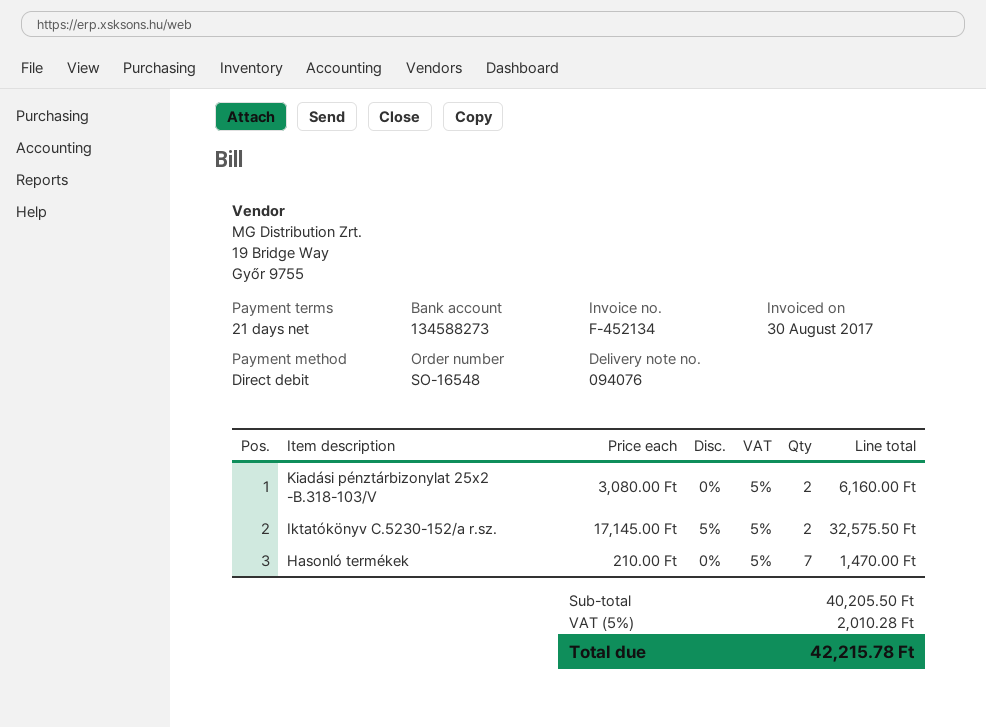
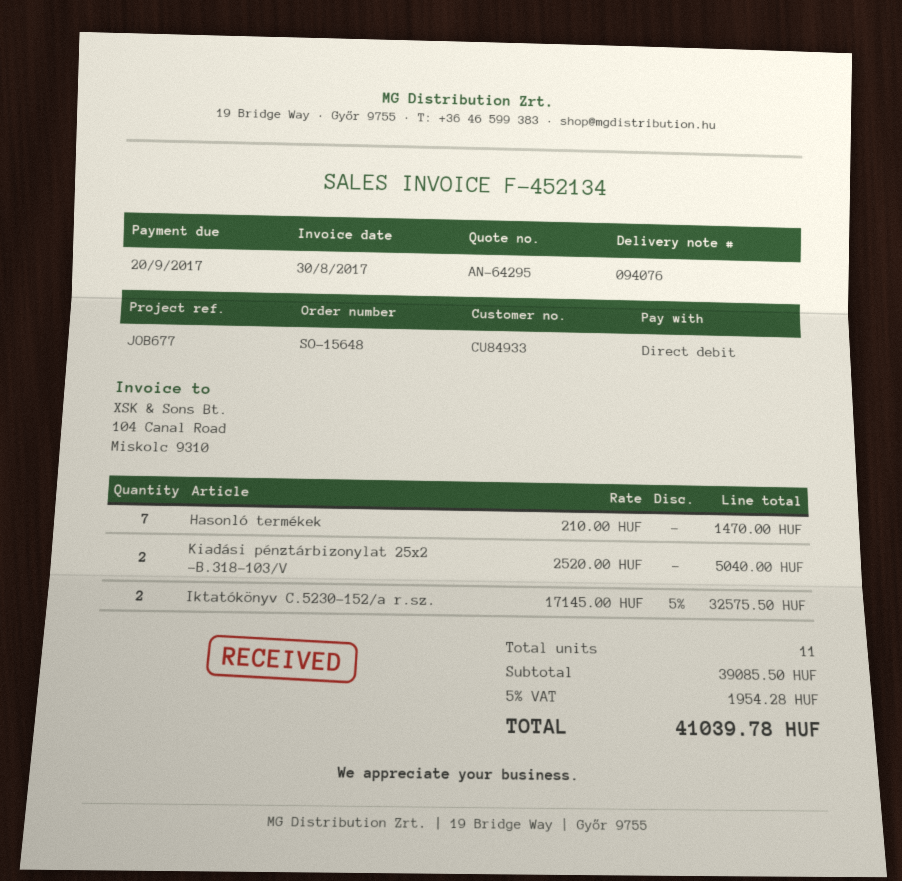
order number: SO-16548 -> SO-15648
Kiadási pénztárbizonylat 25x2 -B.318-103/V: 2 x 3080.00 = 6160.00 -> 2 x 2520.00 = 5040.00
subtotal: 40205.50 -> 39085.50
tax: 5% = 2010.28 -> 5% = 1954.28
total: 42215.78 -> 41039.78

